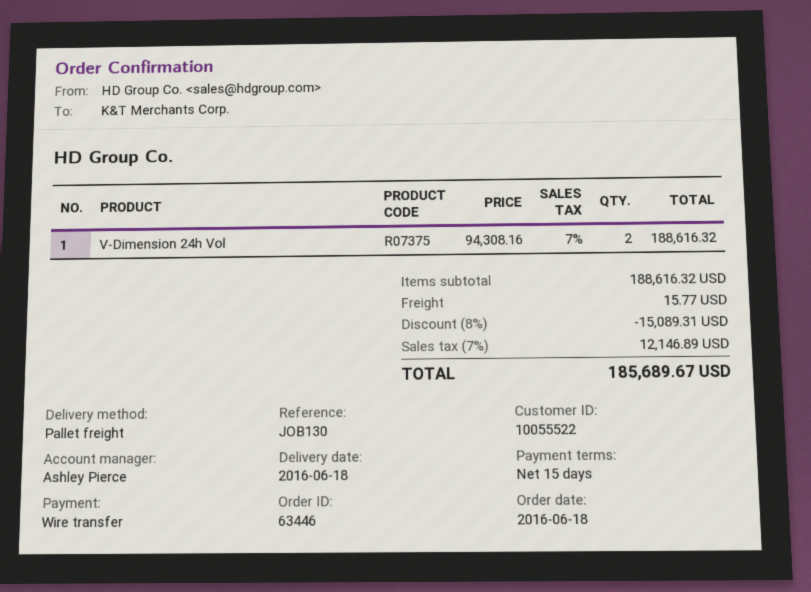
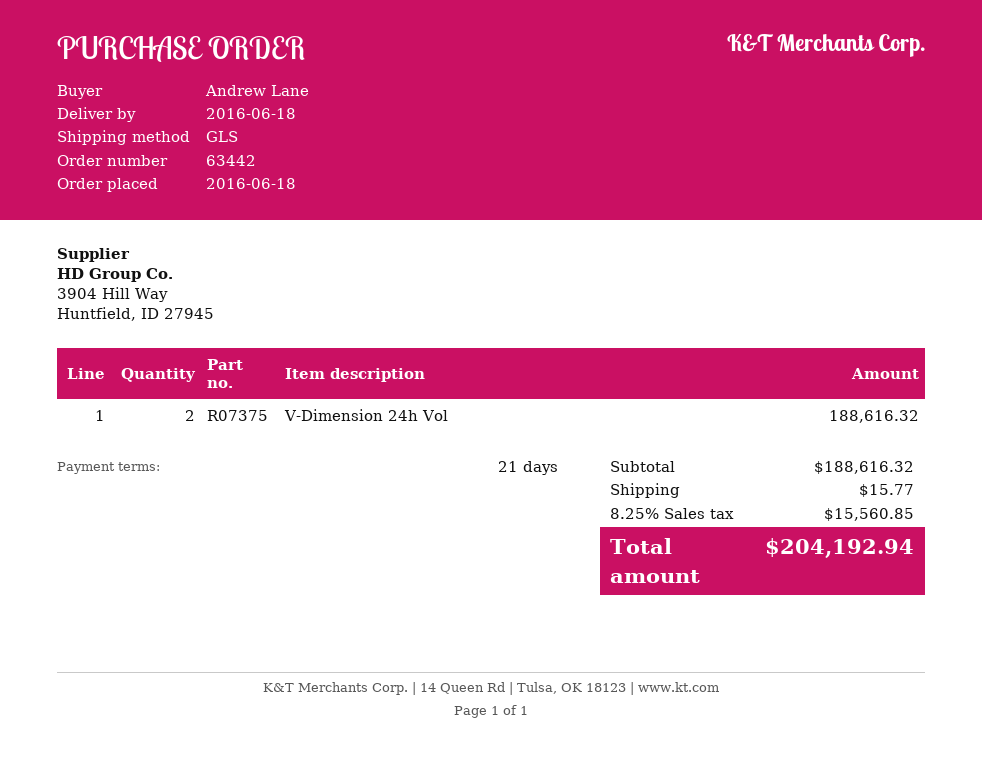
order number: 63446 -> 63442
payment terms: 15 days -> 21 days
shipping method: pallet freight -> GLS
discount: 8% = 15089.31 -> none
tax: 7% = 12146.89 -> 8.25% = 15560.85
total: 185689.67 -> 204192.94

